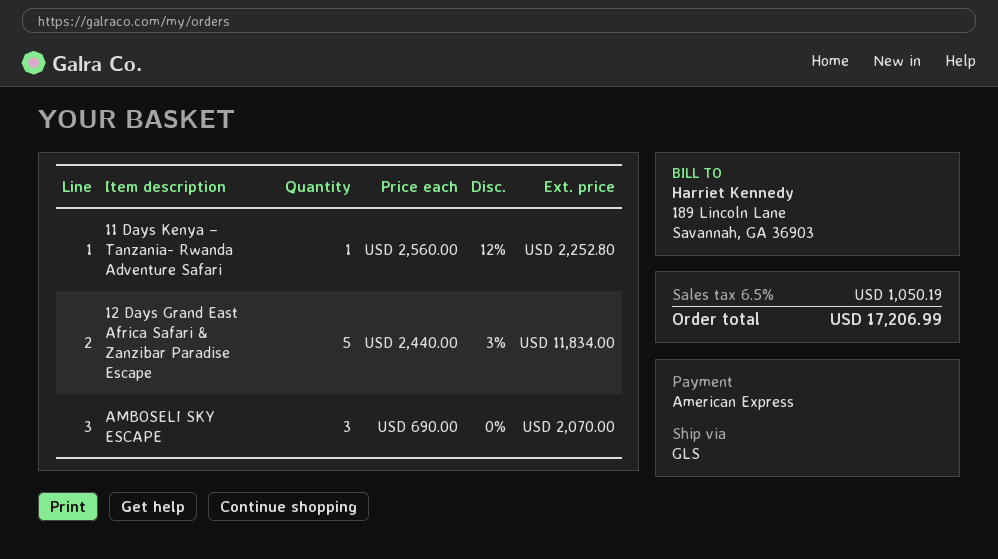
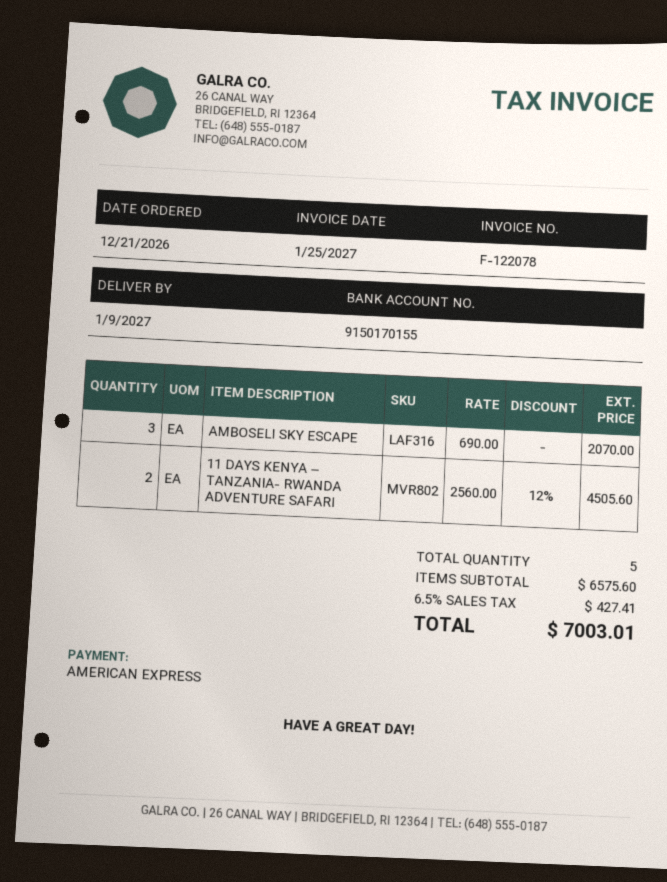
11 Days Kenya – Tanzania- Rwanda Adventure Safari: 1 x 2560.00 - 12% = 2252.80 -> 2 x 2560.00 - 12% = 4505.60
12 Days Grand East Africa Safari & Zanzibar Paradise Escape: 5 x 2440.00 - 3% = 11834.00 -> none
tax: 6.5% = 1050.19 -> 6.5% = 427.41
total: 17206.99 -> 7003.01

